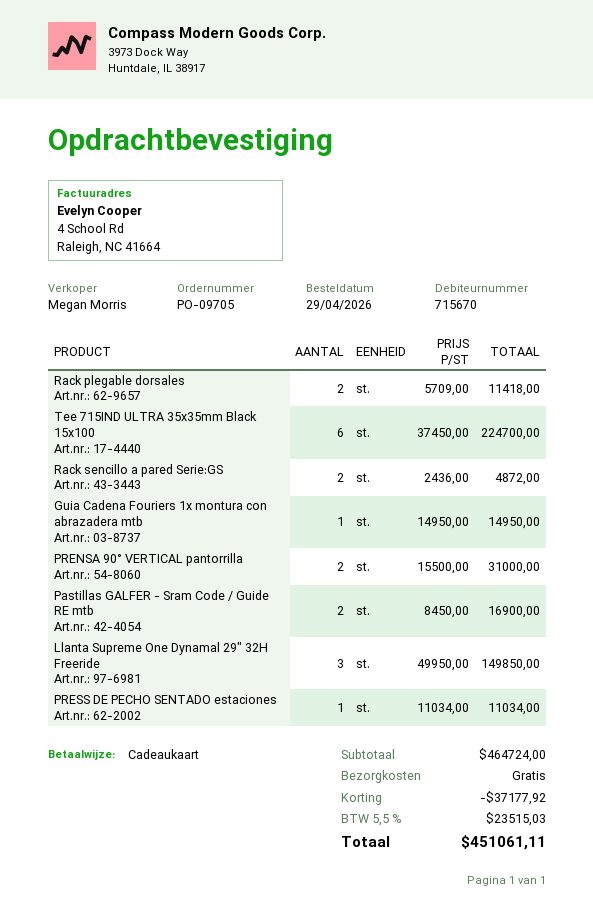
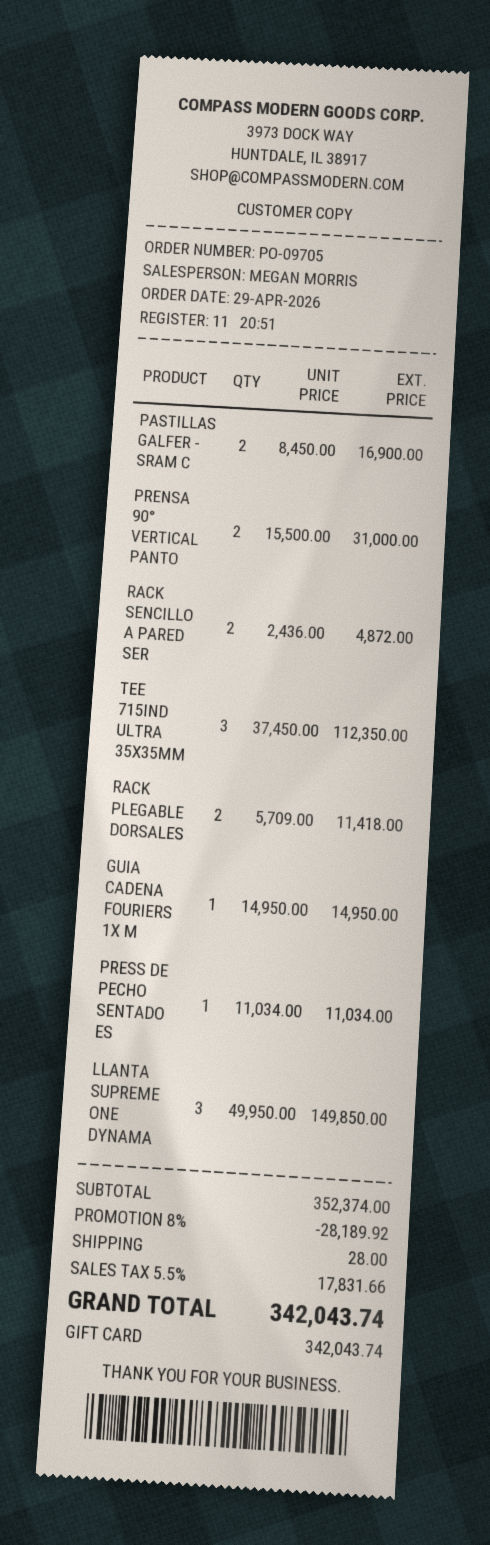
Tee 715IND ULTRA 35x35mm Black 15x100: 6 x 37450.00 = 224700.00 -> 3 x 37450.00 = 112350.00
subtotal: 464724.00 -> 352374.00
discount: 37177.92 -> 28189.92
shipping: 0.00 -> 28.00
tax: 5.5% = 23515.03 -> 5.5% = 17831.66
total: 451061.11 -> 342043.74

